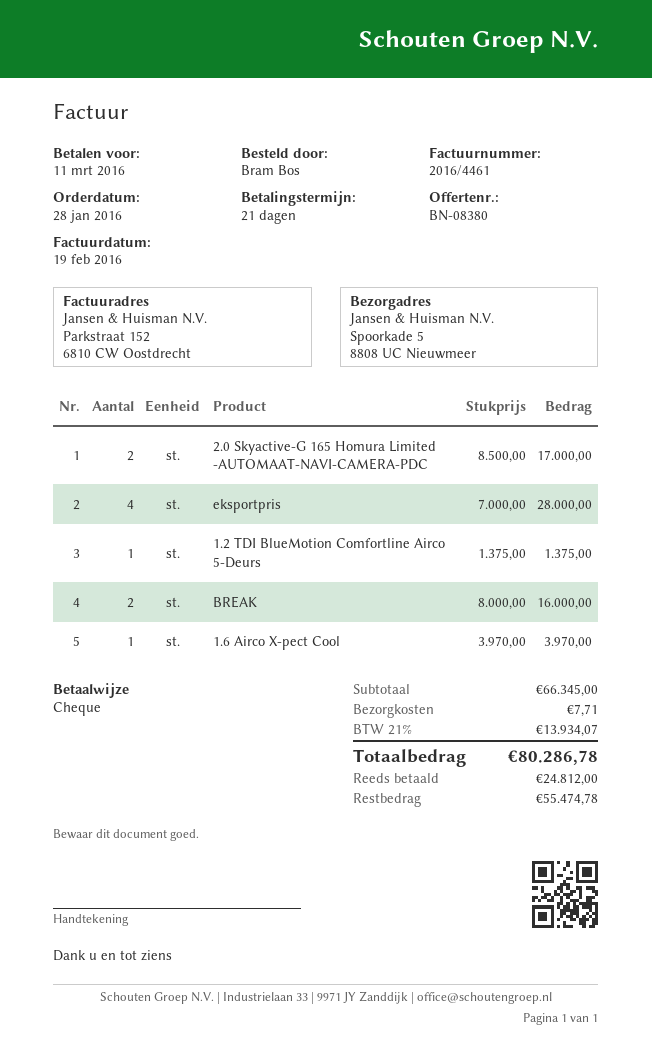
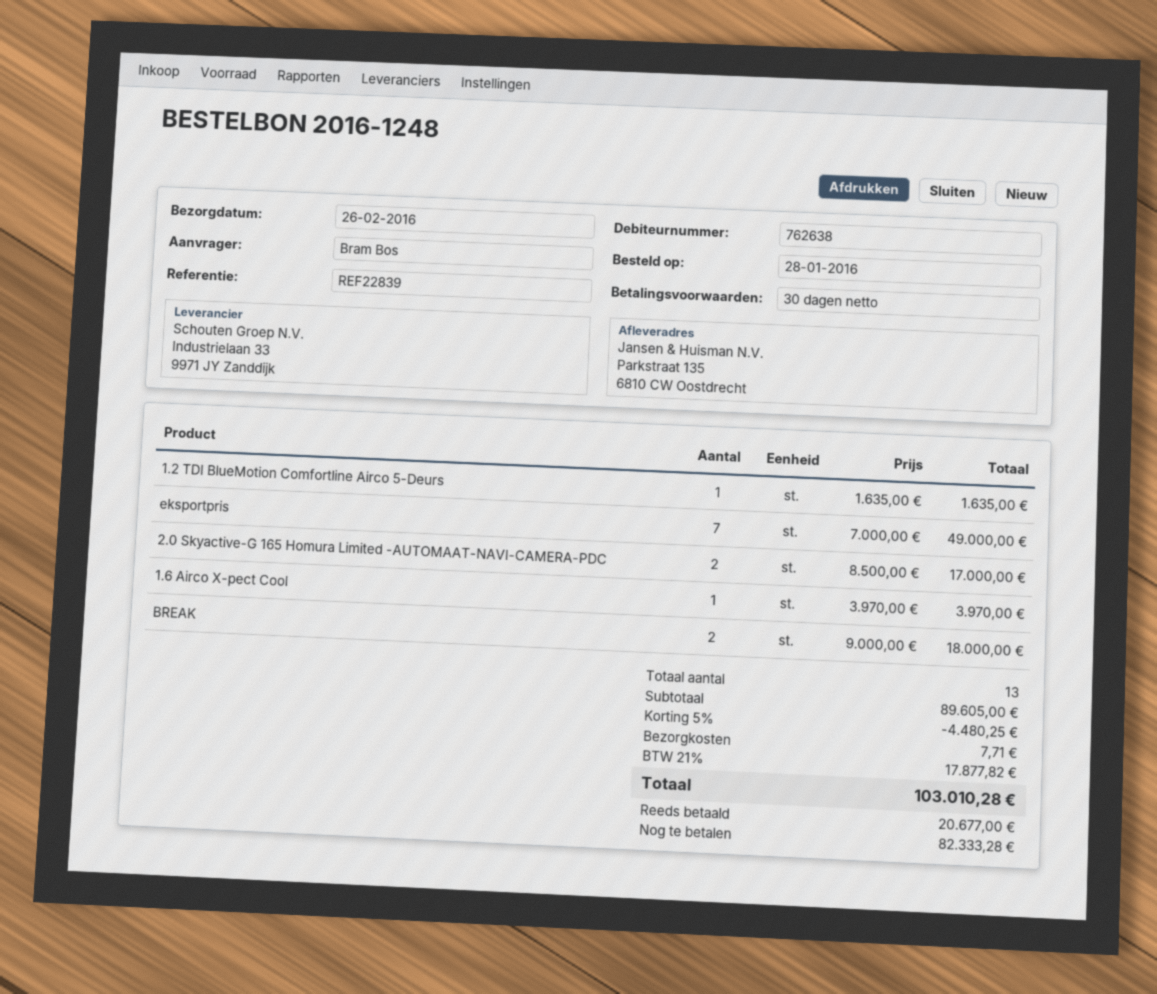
payment terms: 21 days -> 30 days
ship to: Spoorkade 5, 8808 UC Nieuwmeer -> Parkstraat 135, 6810 CW Oostdrecht
eksportpris: 4 x 7000.00 = 28000.00 -> 7 x 7000.00 = 49000.00
1.2 TDI BlueMotion Comfortline Airco 5-Deurs: 1 x 1375.00 = 1375.00 -> 1 x 1635.00 = 1635.00
BREAK: 2 x 8000.00 = 16000.00 -> 2 x 9000.00 = 18000.00
subtotal: 66345.00 -> 89605.00
discount: none -> 5% = 4480.25
tax: 21% = 13934.07 -> 21% = 17877.82
total: 80286.78 -> 103010.28
deposit: 24812.00 -> 20677.00
balance: 55474.78 -> 82333.28

